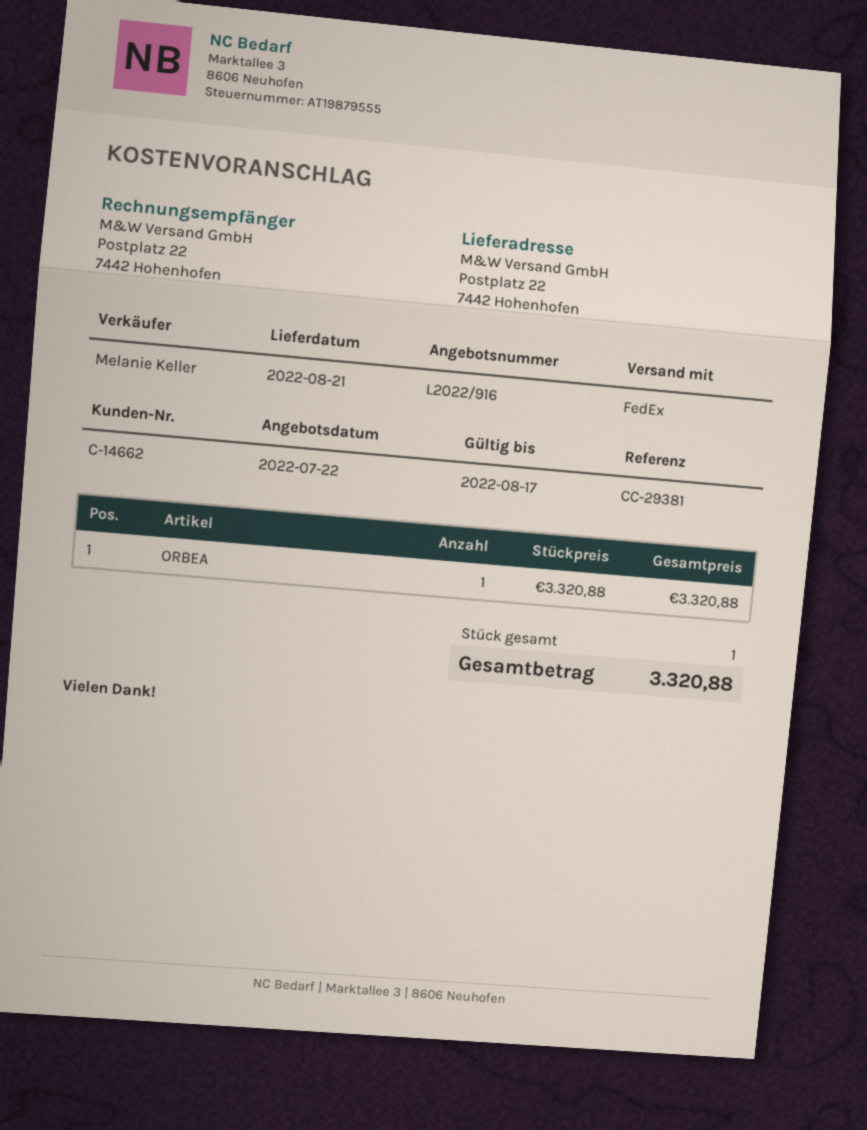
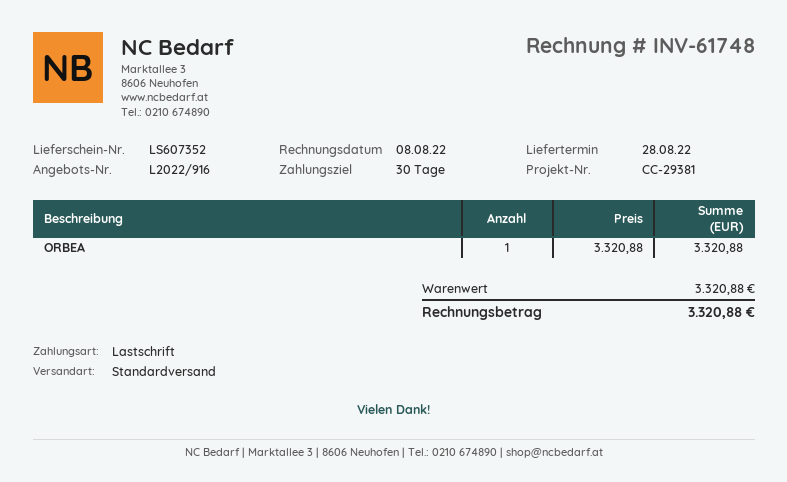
delivery date: 2022-08-21 -> 2022-08-28
shipping method: FedEx -> standard

